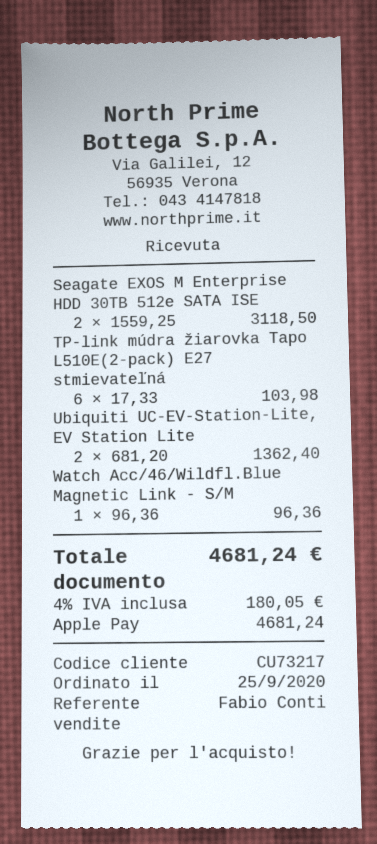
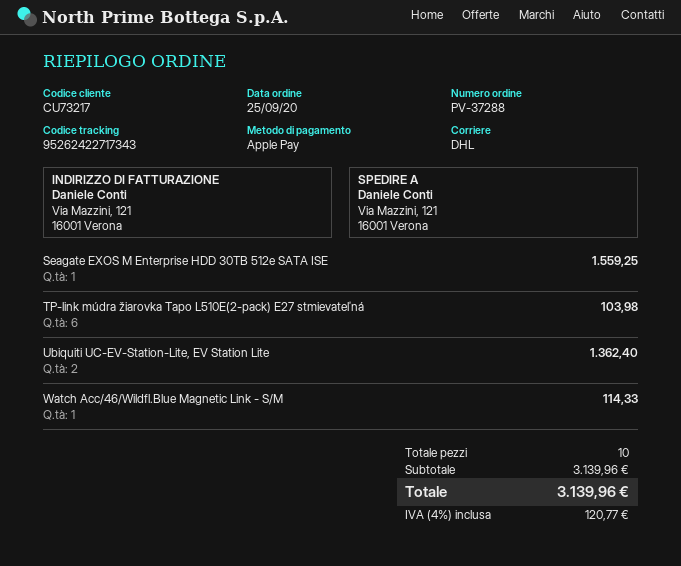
Seagate EXOS M Enterprise HDD 30TB 512e SATA ISE: 2 for 3118.50 -> 1 for 1559.25
Watch Acc/46/Wildfl.Blue Magnetic Link - S/M: 1 for 96.36 -> 1 for 114.33
tax: 4% = 180.05 -> 4% = 120.77
total: 4681.24 -> 3139.96

